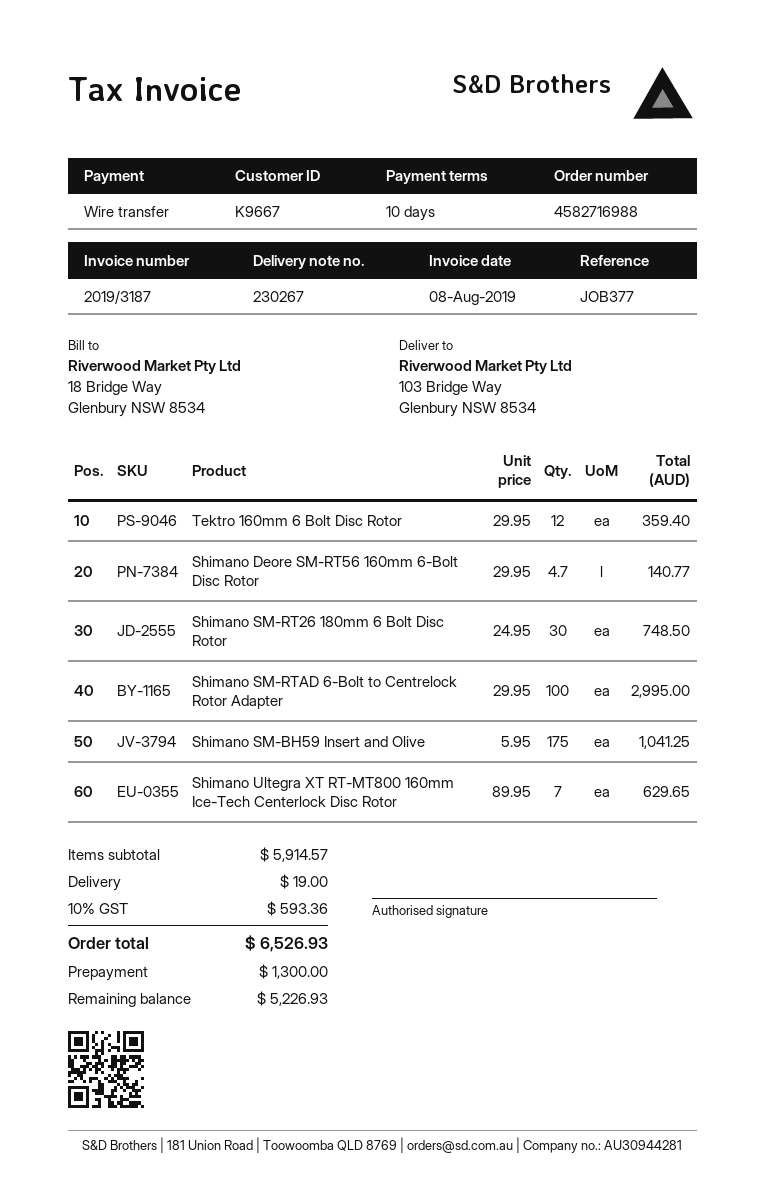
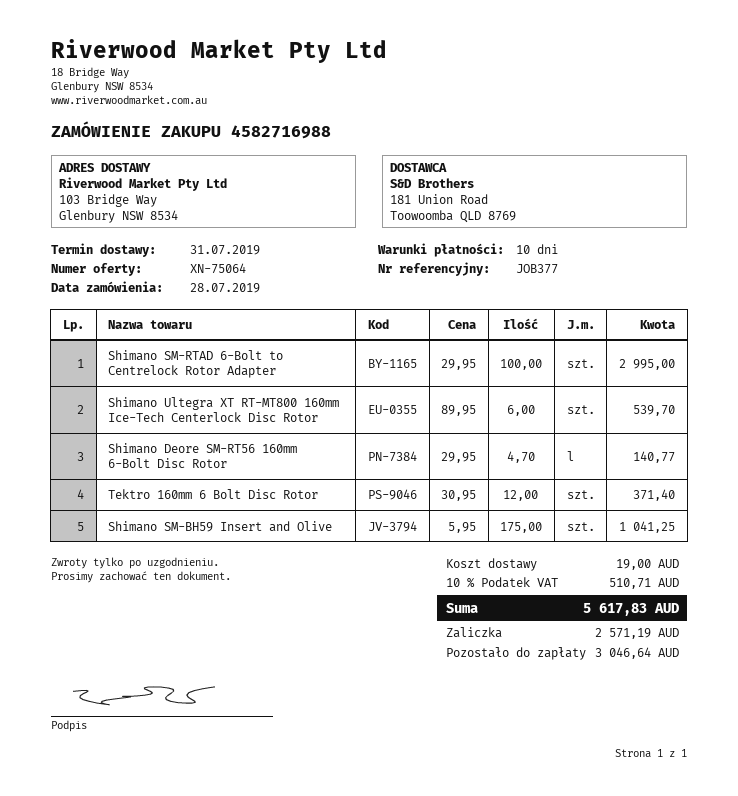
Tektro 160mm 6 Bolt Disc Rotor: 12 x 29.95 = 359.40 -> 12 x 30.95 = 371.40
Shimano SM-RT26 180mm 6 Bolt Disc Rotor: 30 x 24.95 = 748.50 -> none
Shimano Ultegra XT RT-MT800 160mm Ice-Tech Centerlock Disc Rotor: 7 x 89.95 = 629.65 -> 6 x 89.95 = 539.70
tax: 10% = 593.36 -> 10% = 510.71
total: 6526.93 -> 5617.83
deposit: 1300.00 -> 2571.19
balance: 5226.93 -> 3046.64

